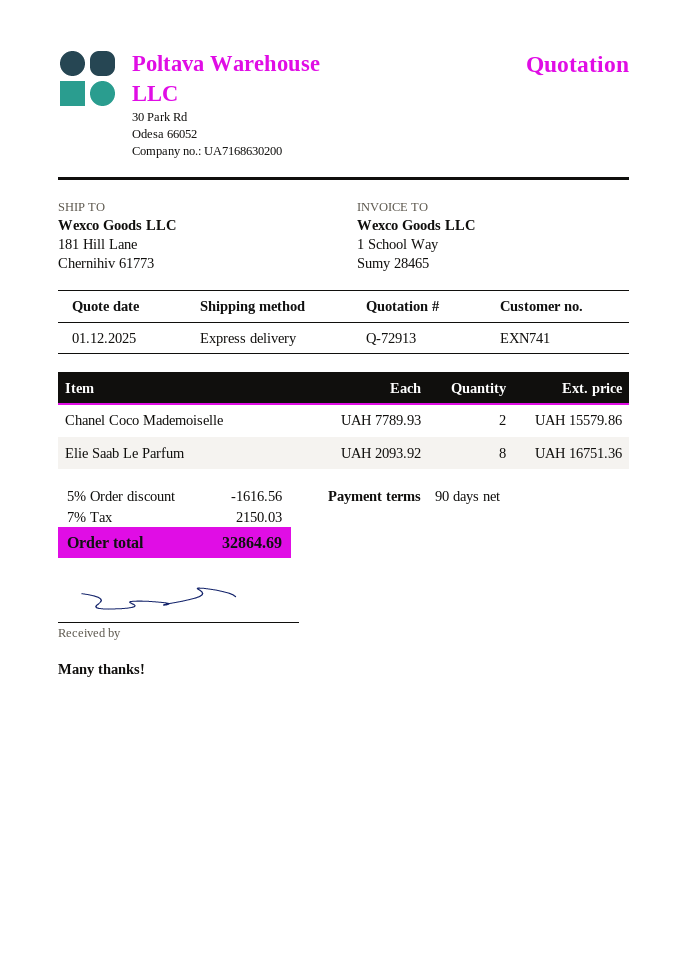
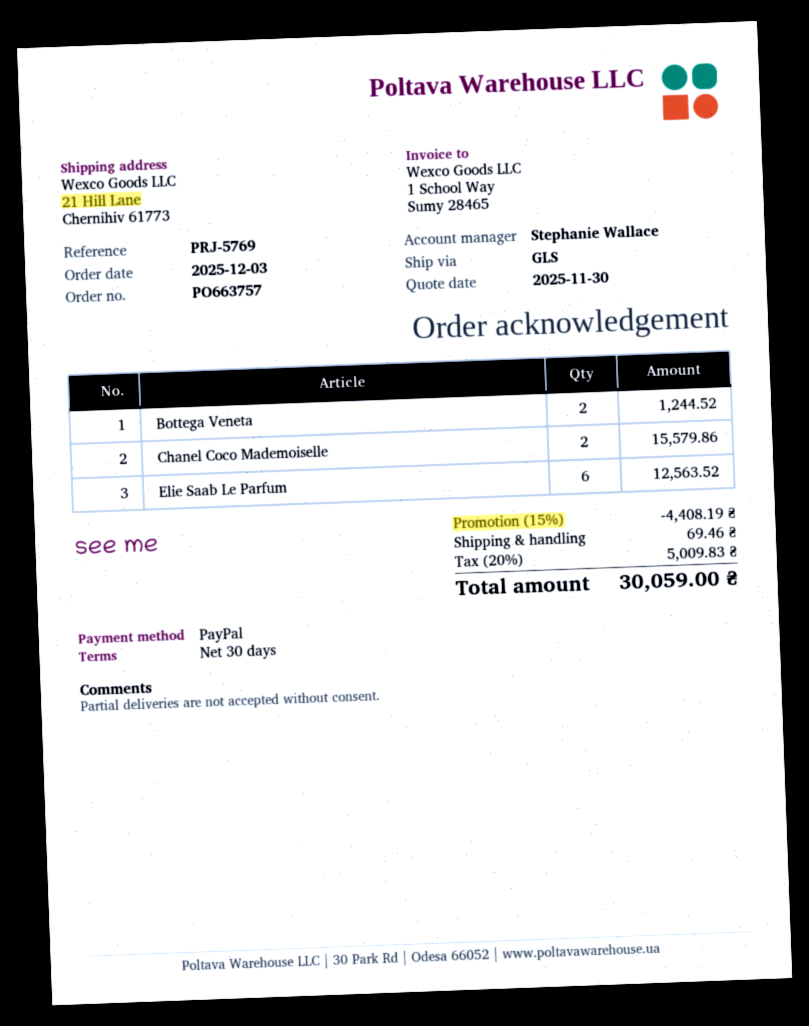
quote date: 2025-12-01 -> 2025-11-30
payment terms: 90 days -> 30 days
shipping method: express -> GLS
ship to: 181 Hill Lane, Chernihiv 61773 -> 21 Hill Lane, Chernihiv 61773
Elie Saab Le Parfum: 8 for 16751.36 -> 6 for 12563.52
Bottega Veneta: none -> 2 for 1244.52
discount: 5% = 1616.56 -> 15% = 4408.19
shipping: none -> 69.46
tax: 7% = 2150.03 -> 20% = 5009.83
total: 32864.69 -> 30059.00

